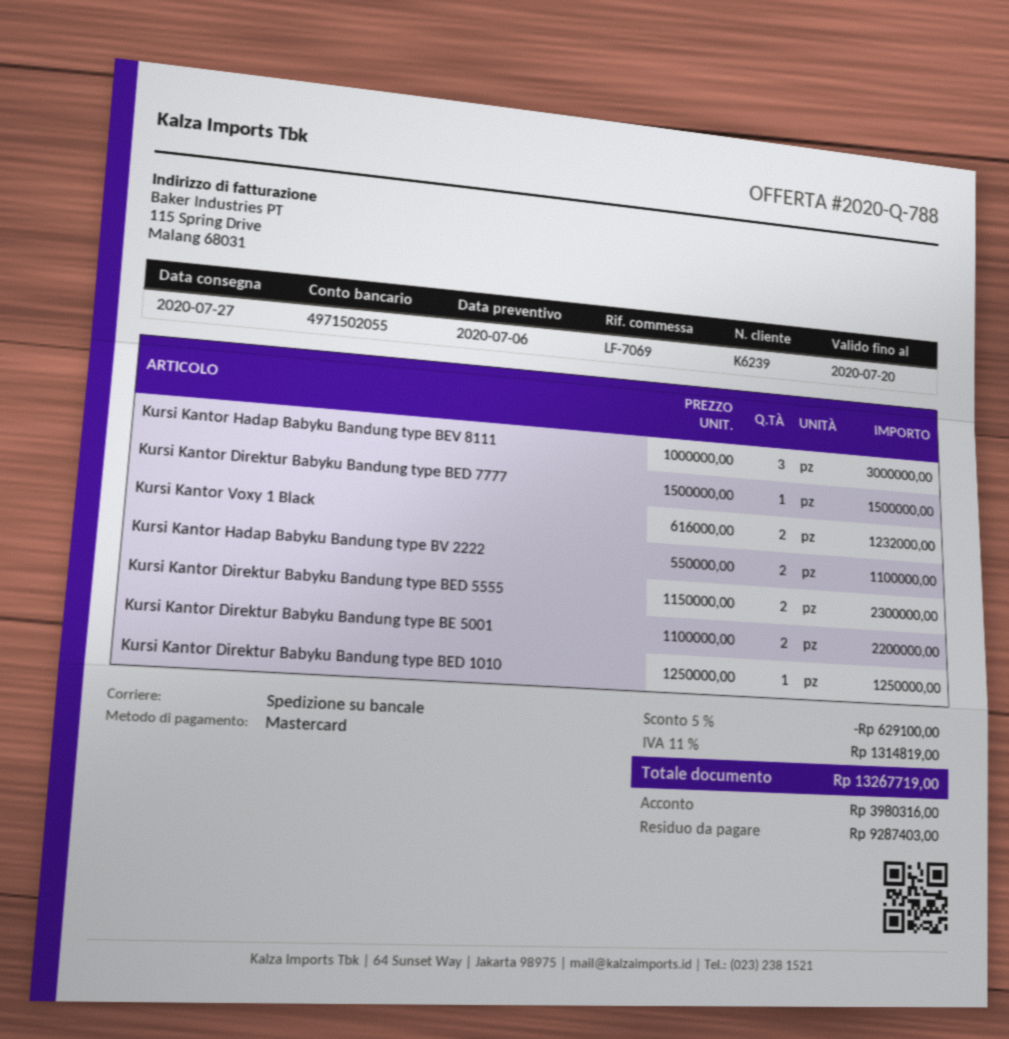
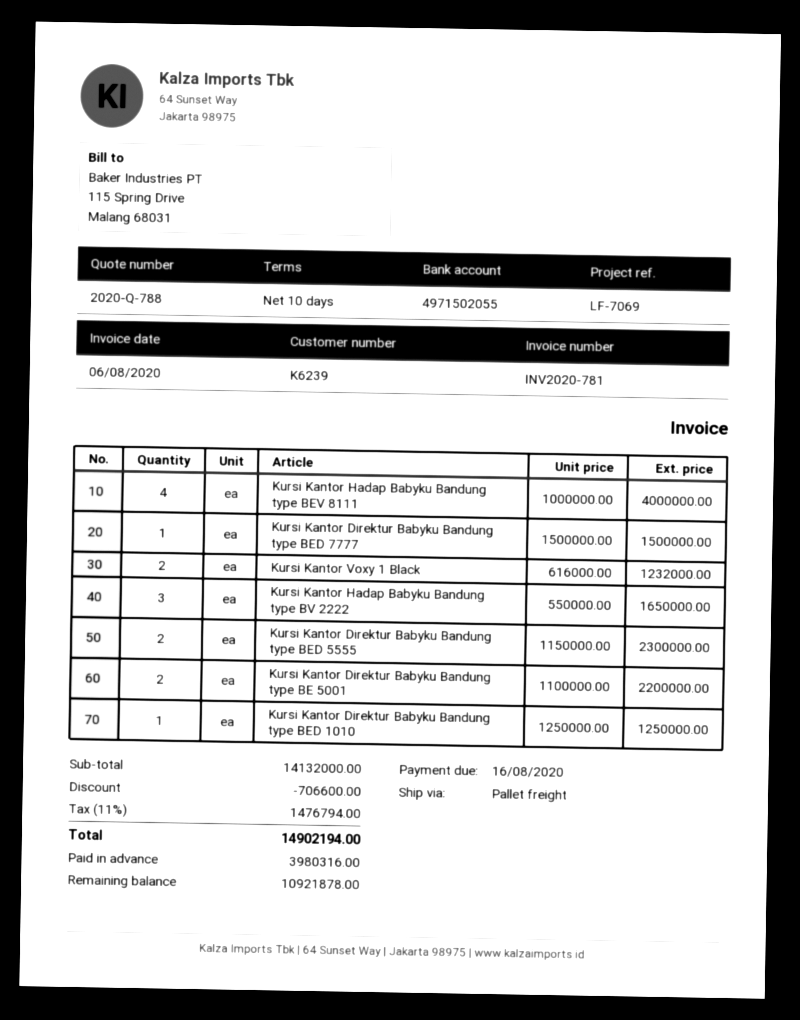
Kursi Kantor Hadap Babyku Bandung type BEV 8111: 3 x 1000000.00 = 3000000.00 -> 4 x 1000000.00 = 4000000.00
Kursi Kantor Hadap Babyku Bandung type BV 2222: 2 x 550000.00 = 1100000.00 -> 3 x 550000.00 = 1650000.00
discount: 629100.00 -> 706600.00
tax: 11% = 1314819.00 -> 11% = 1476794.00
total: 13267719.00 -> 14902194.00
balance: 9287403.00 -> 10921878.00

